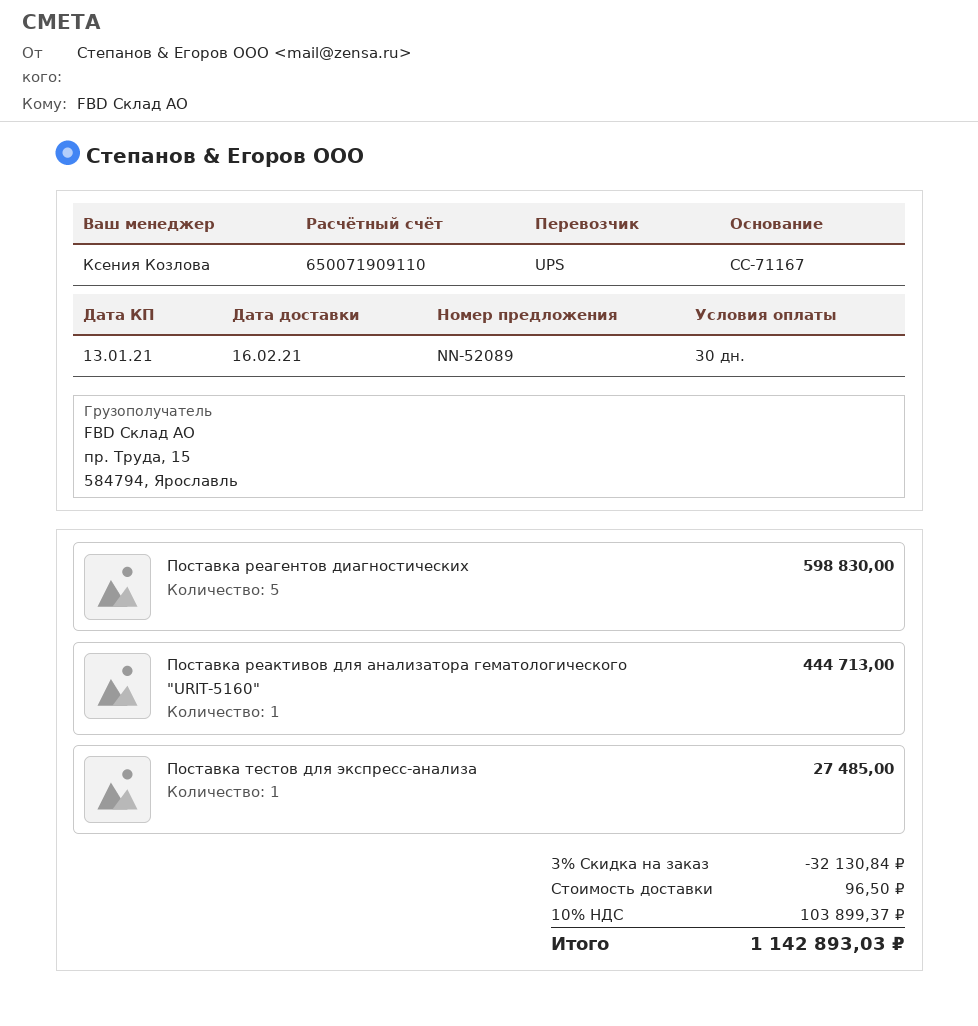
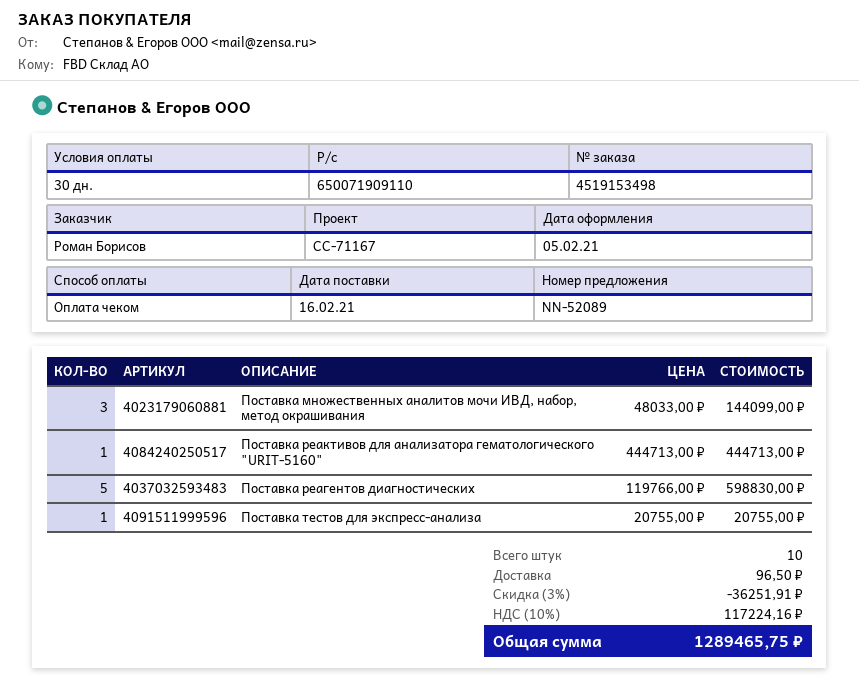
Поставка тестов для экспресс-анализа: 1 for 27485.00 -> 1 for 20755.00
Поставка множественных аналитов мочи ИВД, набор, метод окрашивания: none -> 3 for 144099.00
discount: 3% = 32130.84 -> 3% = 36251.91
tax: 10% = 103899.37 -> 10% = 117224.16
total: 1142893.03 -> 1289465.75

